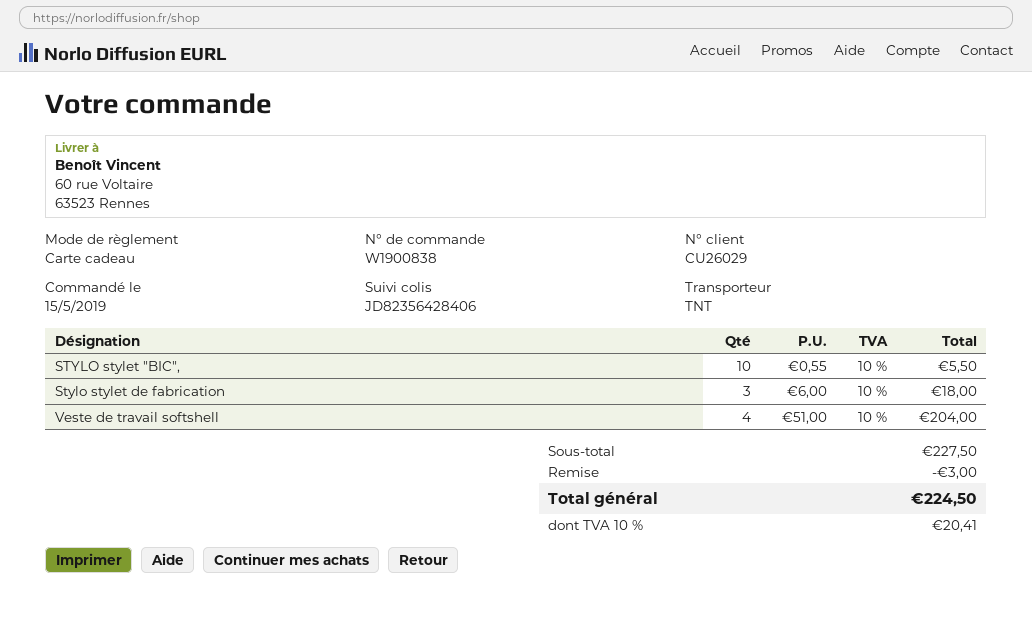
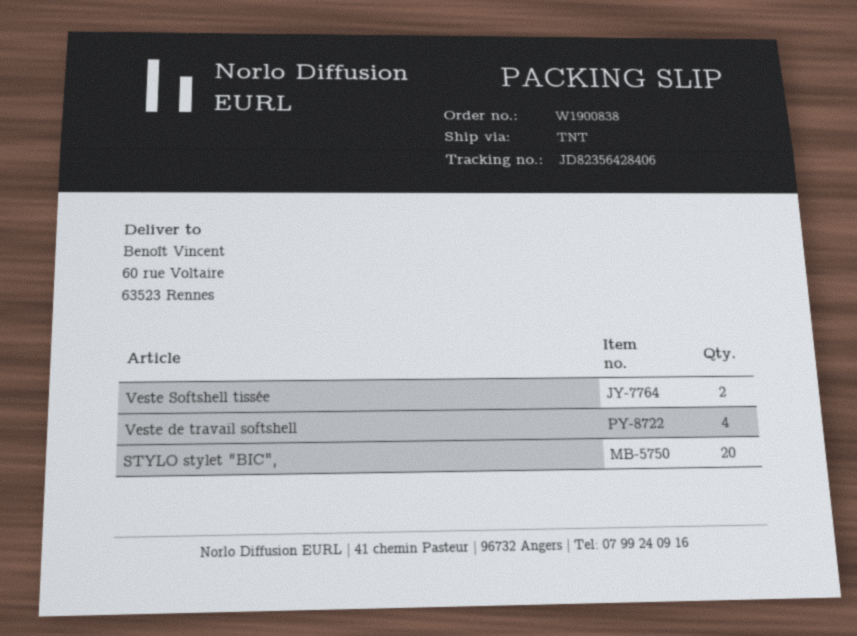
STYLO stylet "BIC",: 10 -> 20
Stylo stylet de fabrication: 3 -> none
Veste Softshell tissée: none -> 2

